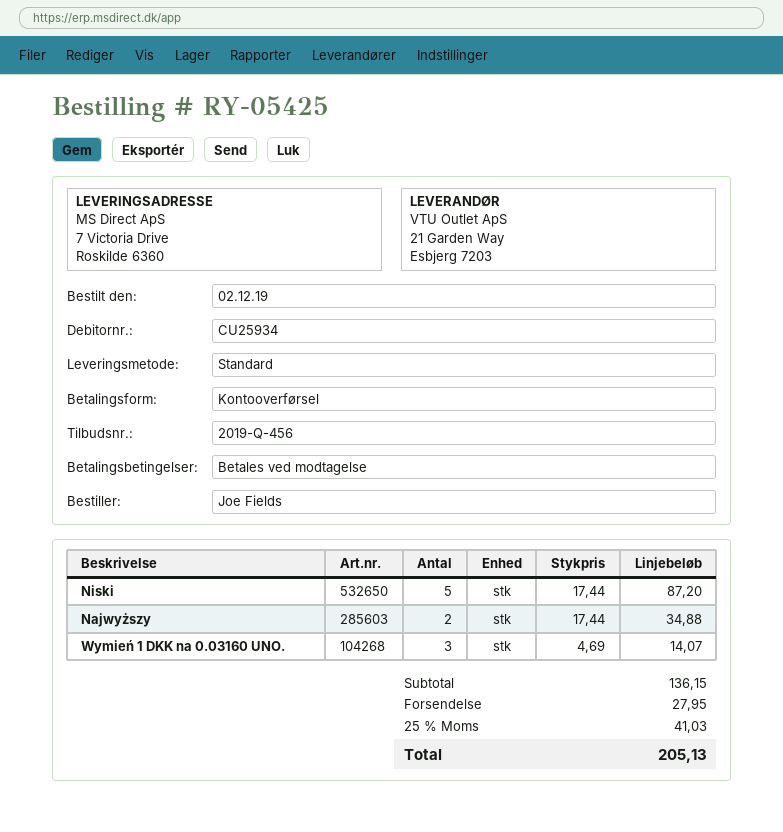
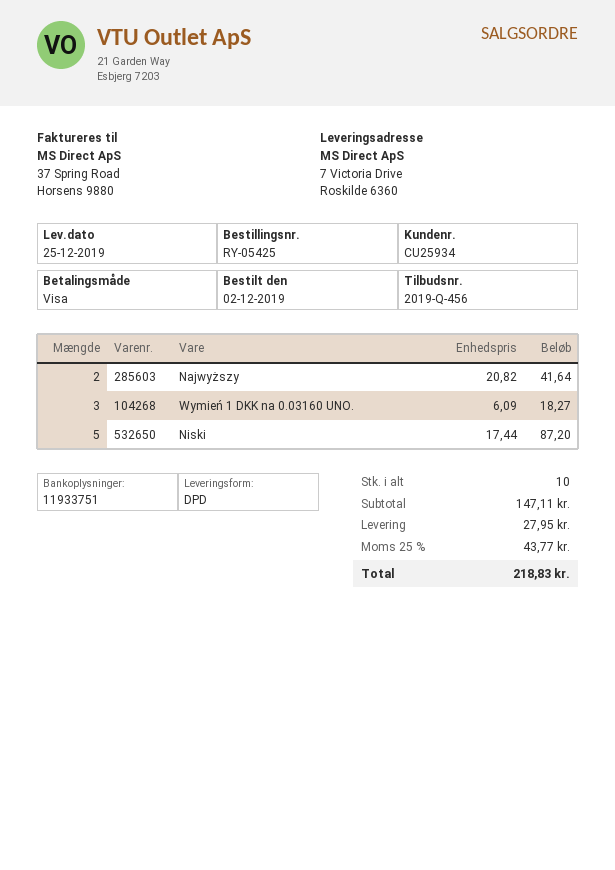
payment method: bank transfer -> Visa
shipping method: standard -> DPD
Najwyższy: 2 x 17.44 = 34.88 -> 2 x 20.82 = 41.64
Wymień 1 DKK na 0.03160 UNO.: 3 x 4.69 = 14.07 -> 3 x 6.09 = 18.27
subtotal: 136.15 -> 147.11
tax: 25% = 41.03 -> 25% = 43.77
total: 205.13 -> 218.83

